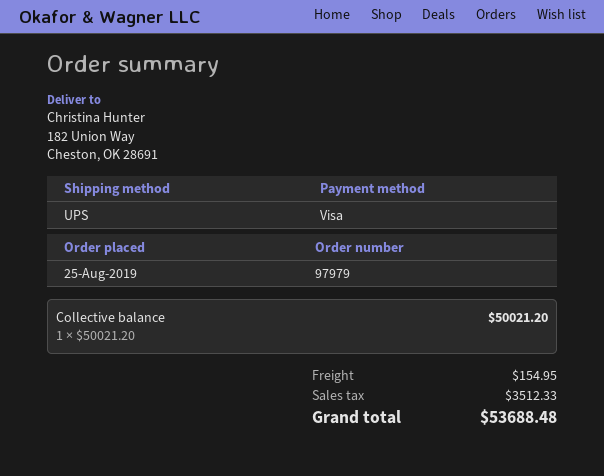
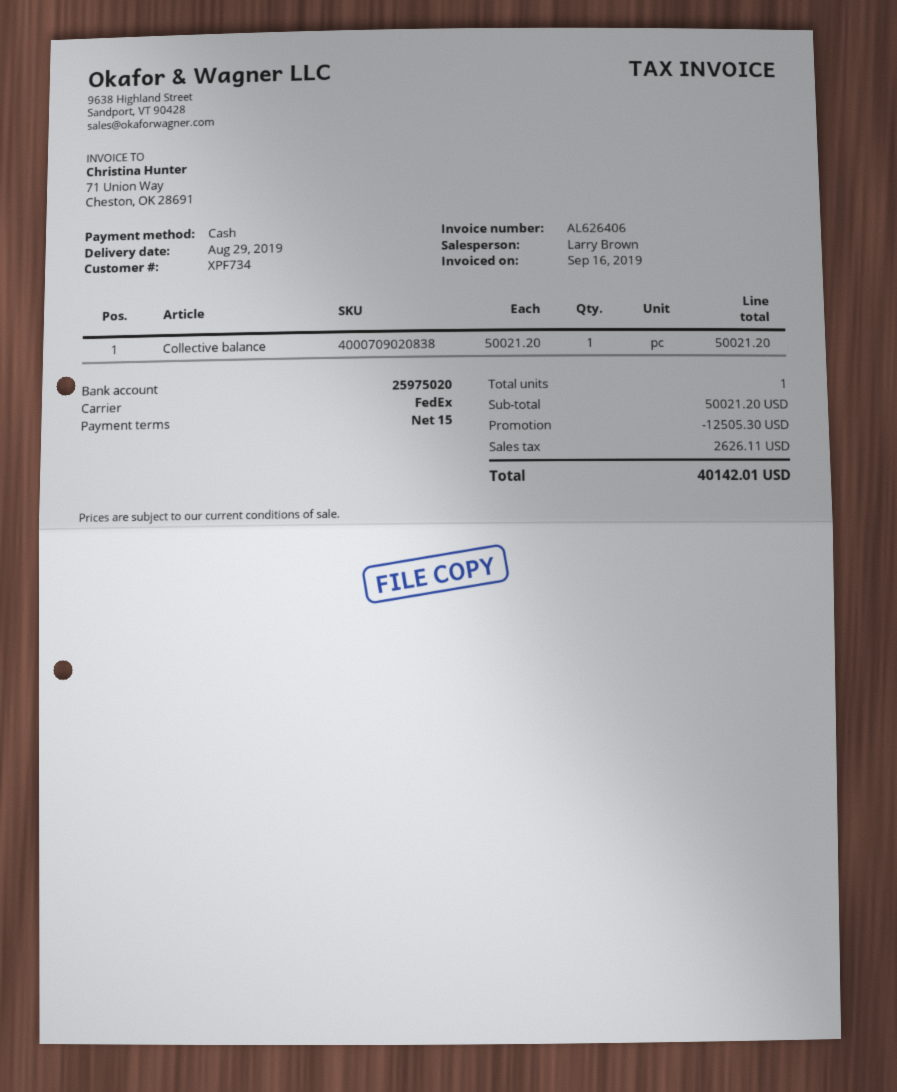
payment method: Visa -> cash
shipping method: UPS -> FedEx
discount: none -> 12505.30
shipping: 154.95 -> none
tax: 3512.33 -> 2626.11
total: 53688.48 -> 40142.01

